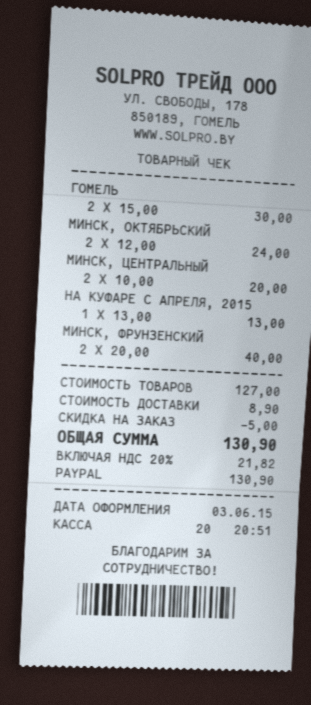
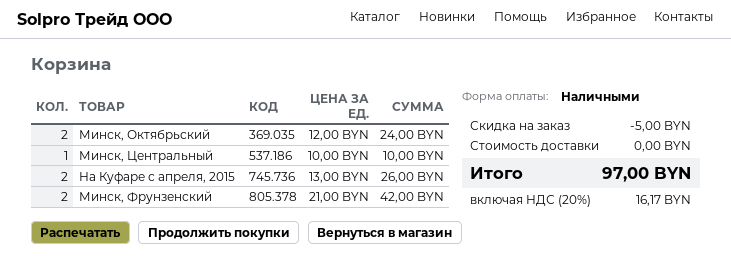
payment method: PayPal -> cash
ГОМЕЛЬ: 2 x 15.00 = 30.00 -> none
МИНСК, ЦЕНТРАЛЬНЫЙ: 2 x 10.00 = 20.00 -> 1 x 10.00 = 10.00
НА КУФАРЕ С АПРЕЛЯ, 2015: 1 x 13.00 = 13.00 -> 2 x 13.00 = 26.00
МИНСК, ФРУНЗЕНСКИЙ: 2 x 20.00 = 40.00 -> 2 x 21.00 = 42.00
shipping: 8.90 -> 0.00
tax: 20% = 21.82 -> 20% = 16.17
total: 130.90 -> 97.00

